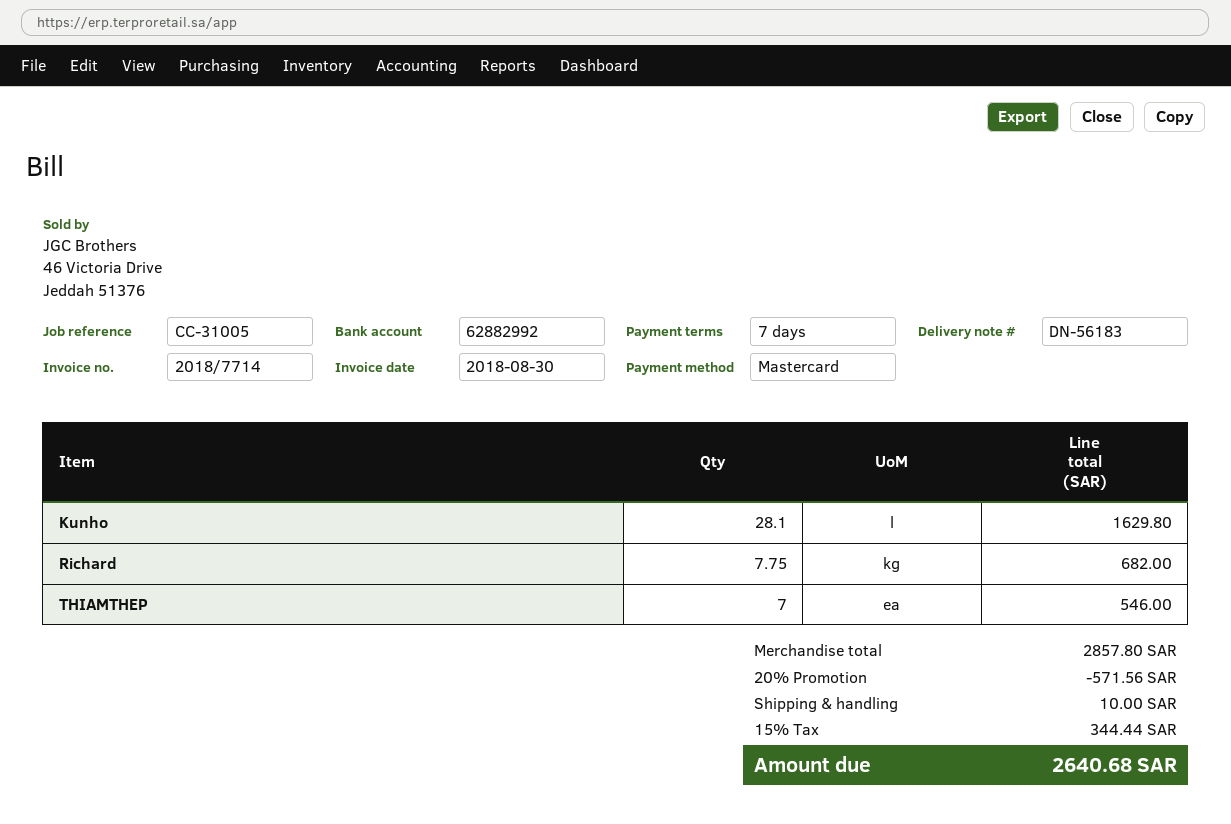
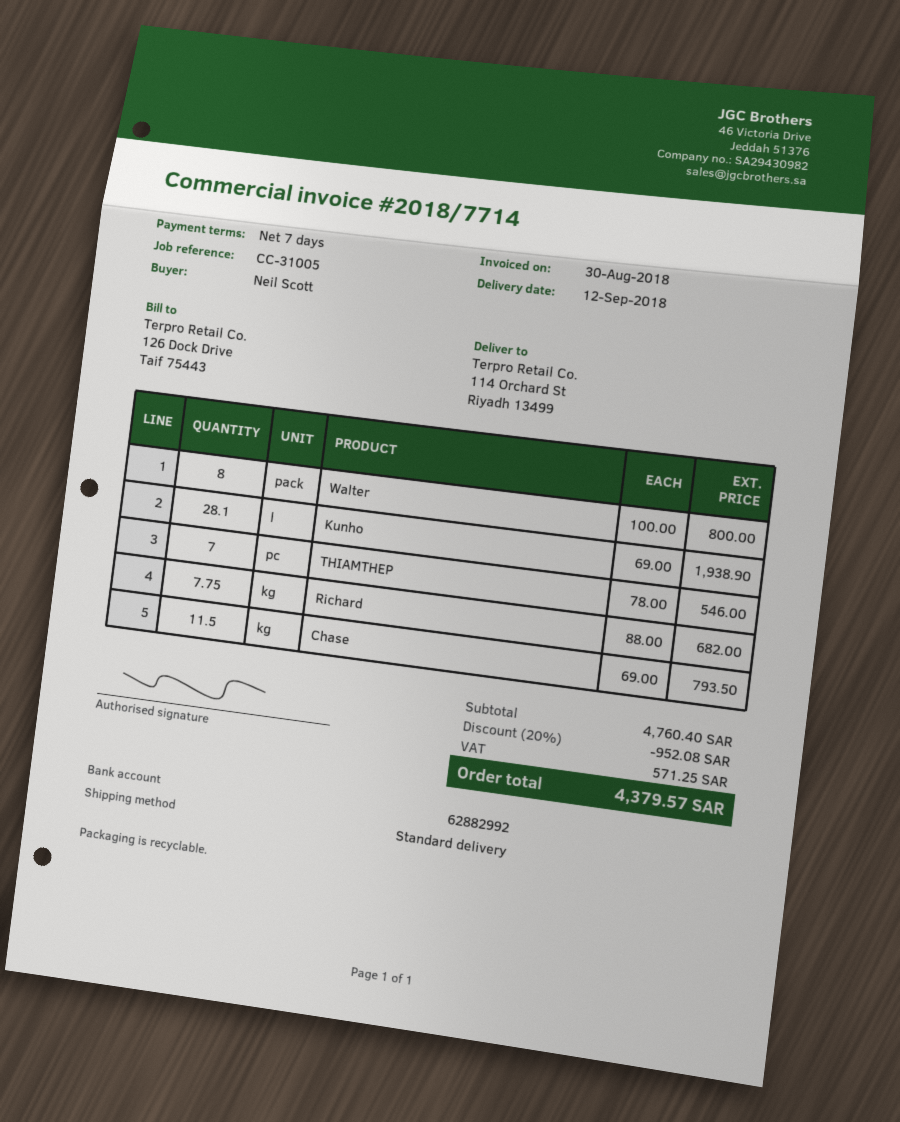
Kunho: 28.1 for 1629.80 -> 28.1 for 1938.90
Walter: none -> 8 for 800.00
Chase: none -> 11.5 for 793.50
subtotal: 2857.80 -> 4760.40
discount: 20% = 571.56 -> 20% = 952.08
shipping: 10.00 -> none
tax: 344.44 -> 571.25
total: 2640.68 -> 4379.57

